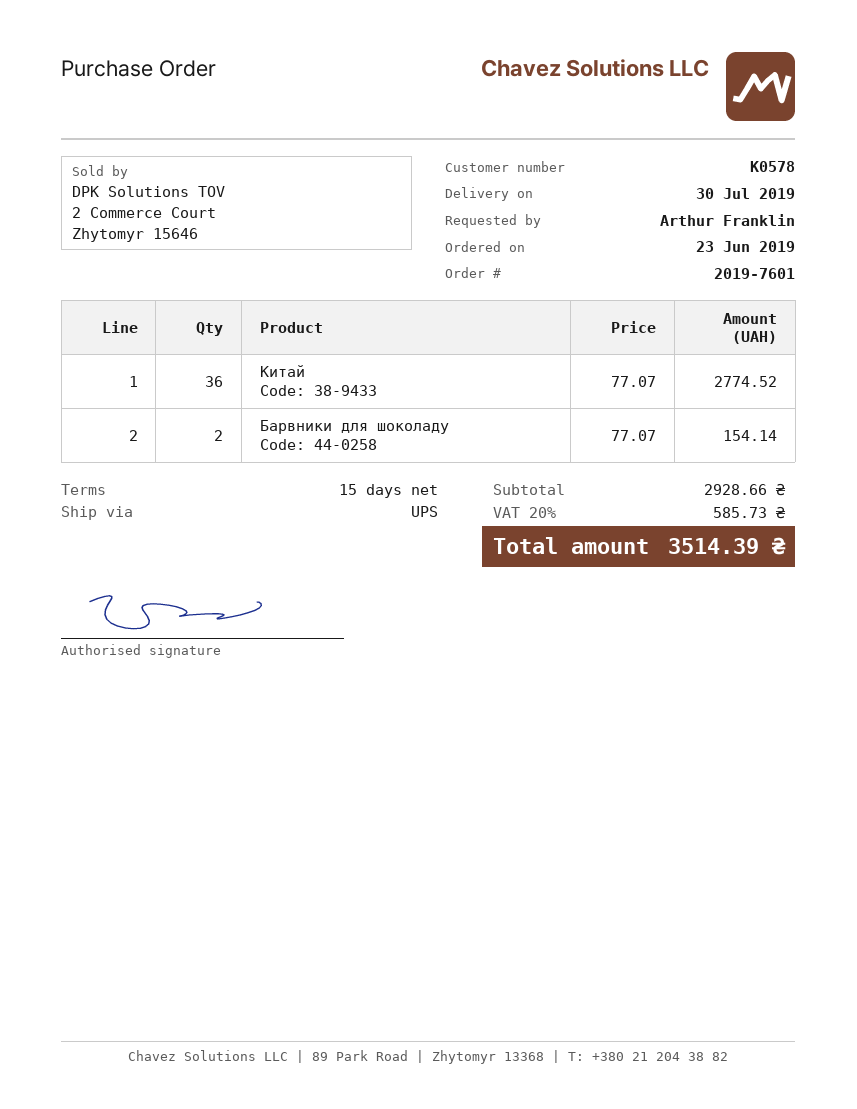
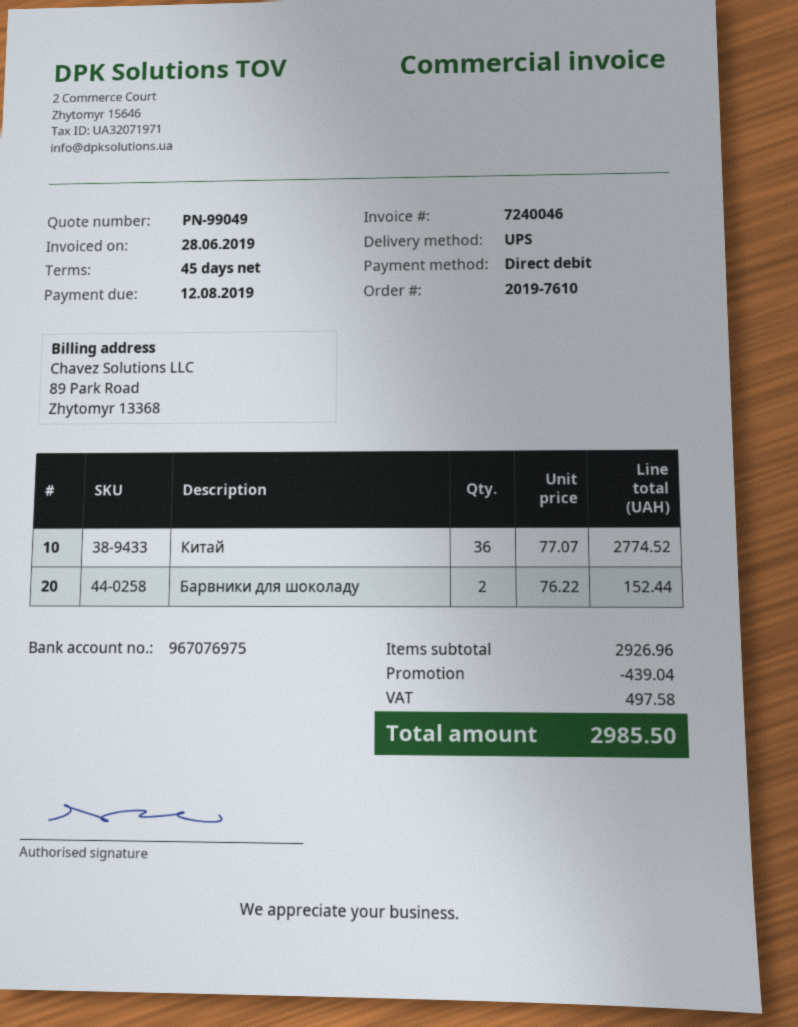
order number: 2019-7601 -> 2019-7610
payment terms: 15 days -> 45 days
Барвники для шоколаду: 2 x 77.07 = 154.14 -> 2 x 76.22 = 152.44
subtotal: 2928.66 -> 2926.96
discount: none -> 439.04
tax: 585.73 -> 497.58
total: 3514.39 -> 2985.50

